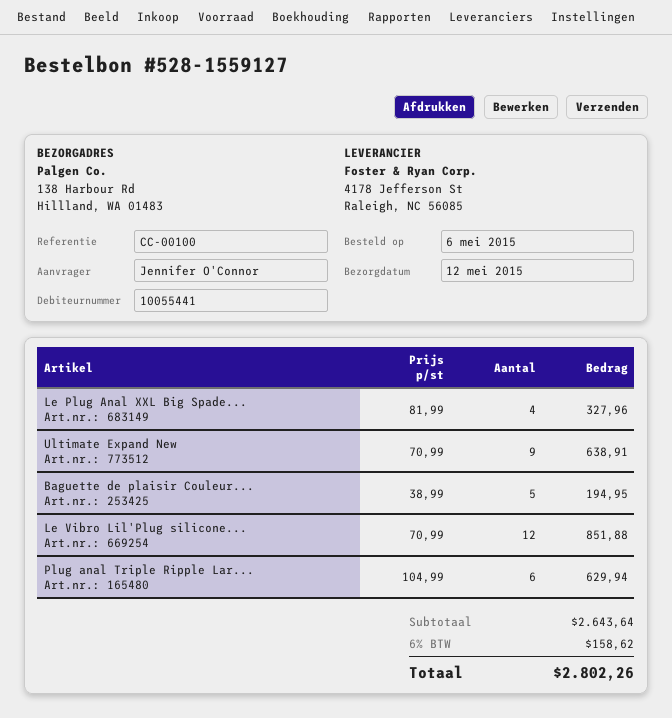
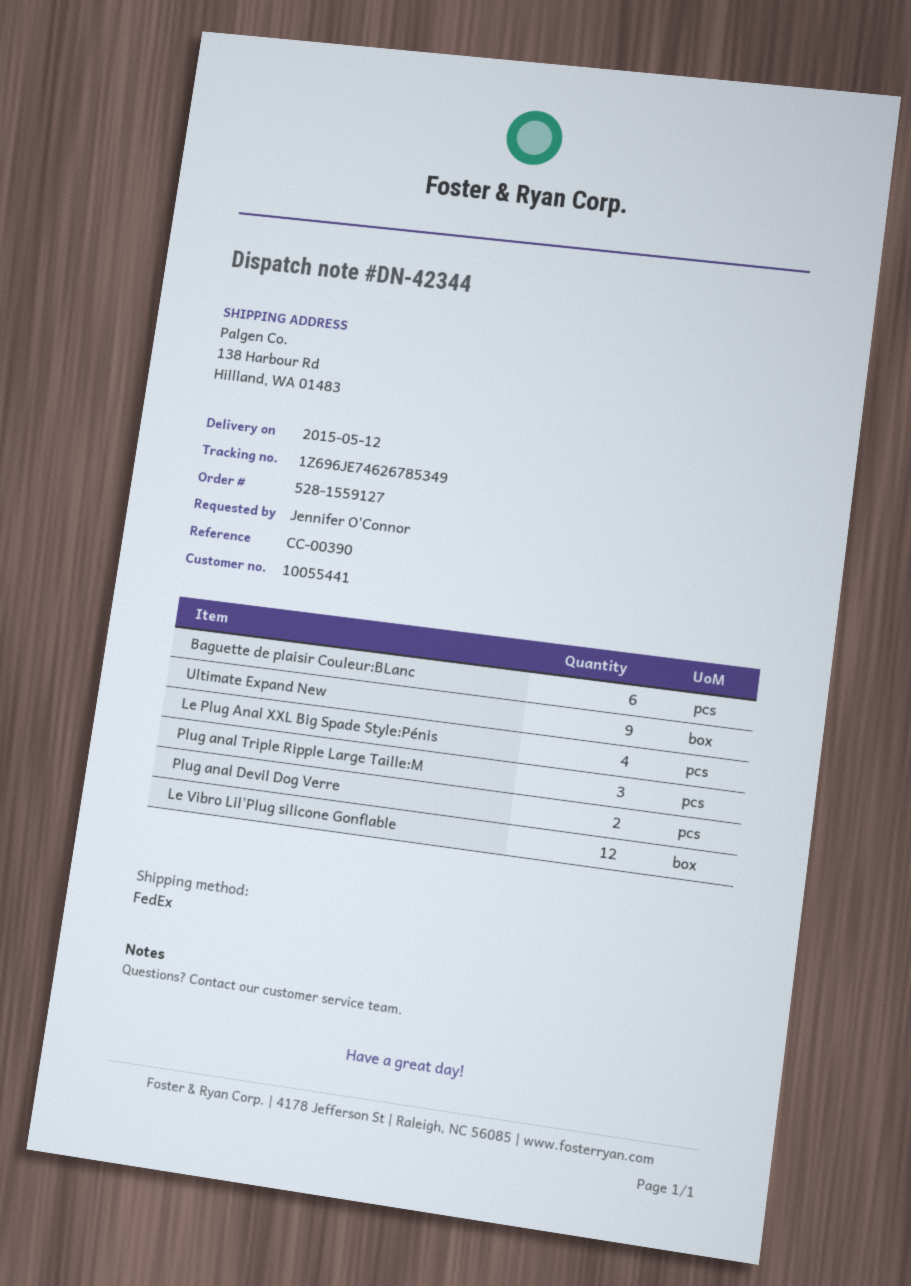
reference: CC-00100 -> CC-00390
Baguette de plaisir Couleur...: 5 -> 6
Plug anal Triple Ripple Lar...: 6 -> 3
Plug anal Devil Dog Verre: none -> 2

